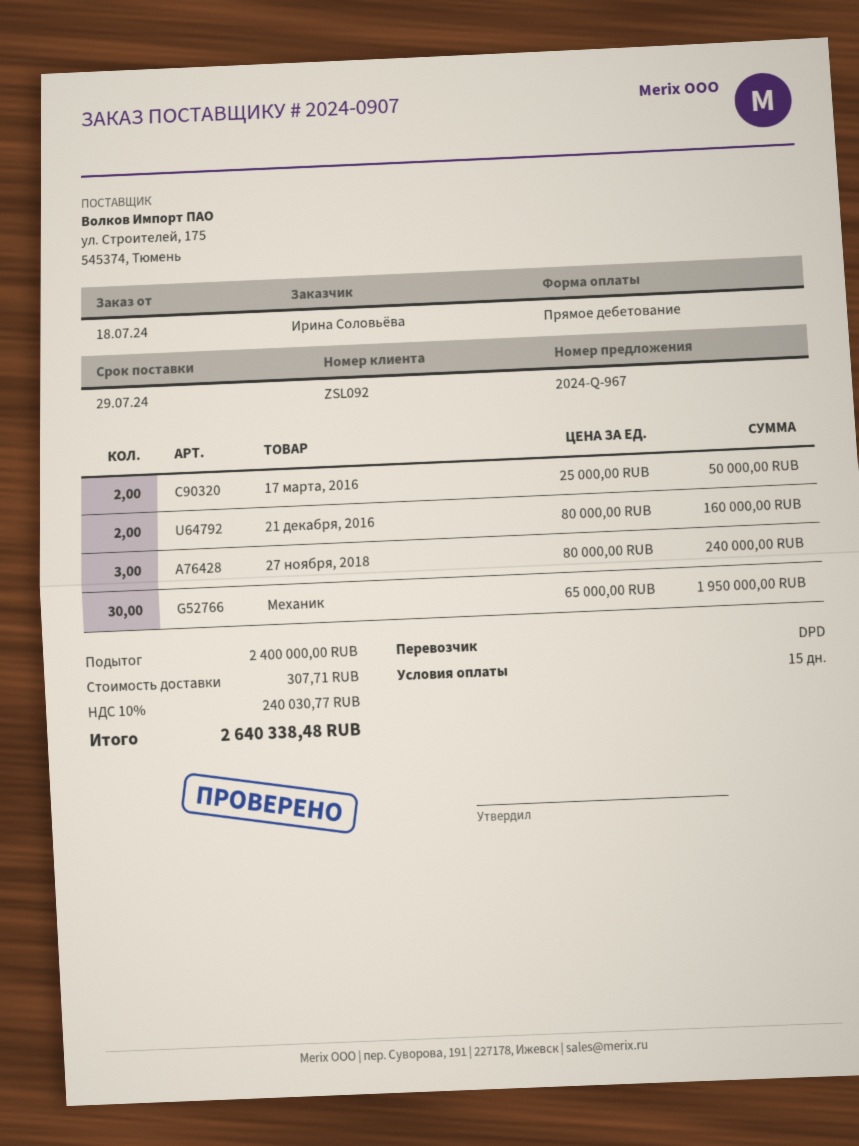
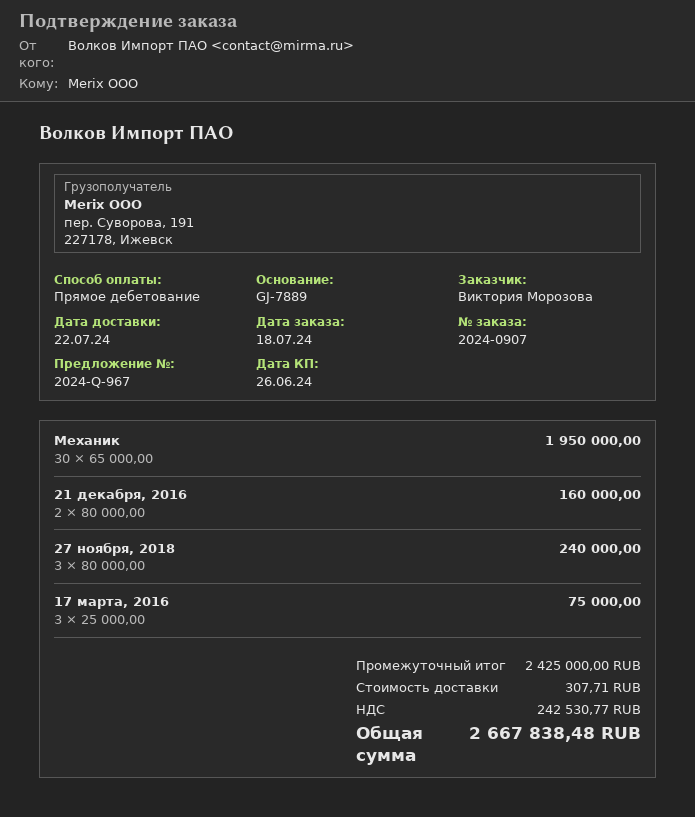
delivery date: 2024-07-29 -> 2024-07-22
ordered by: Ирина Соловьёва -> Виктория Морозова
17 марта, 2016: 2 x 25000.00 = 50000.00 -> 3 x 25000.00 = 75000.00
subtotal: 2400000.00 -> 2425000.00
tax: 240030.77 -> 242530.77
total: 2640338.48 -> 2667838.48

